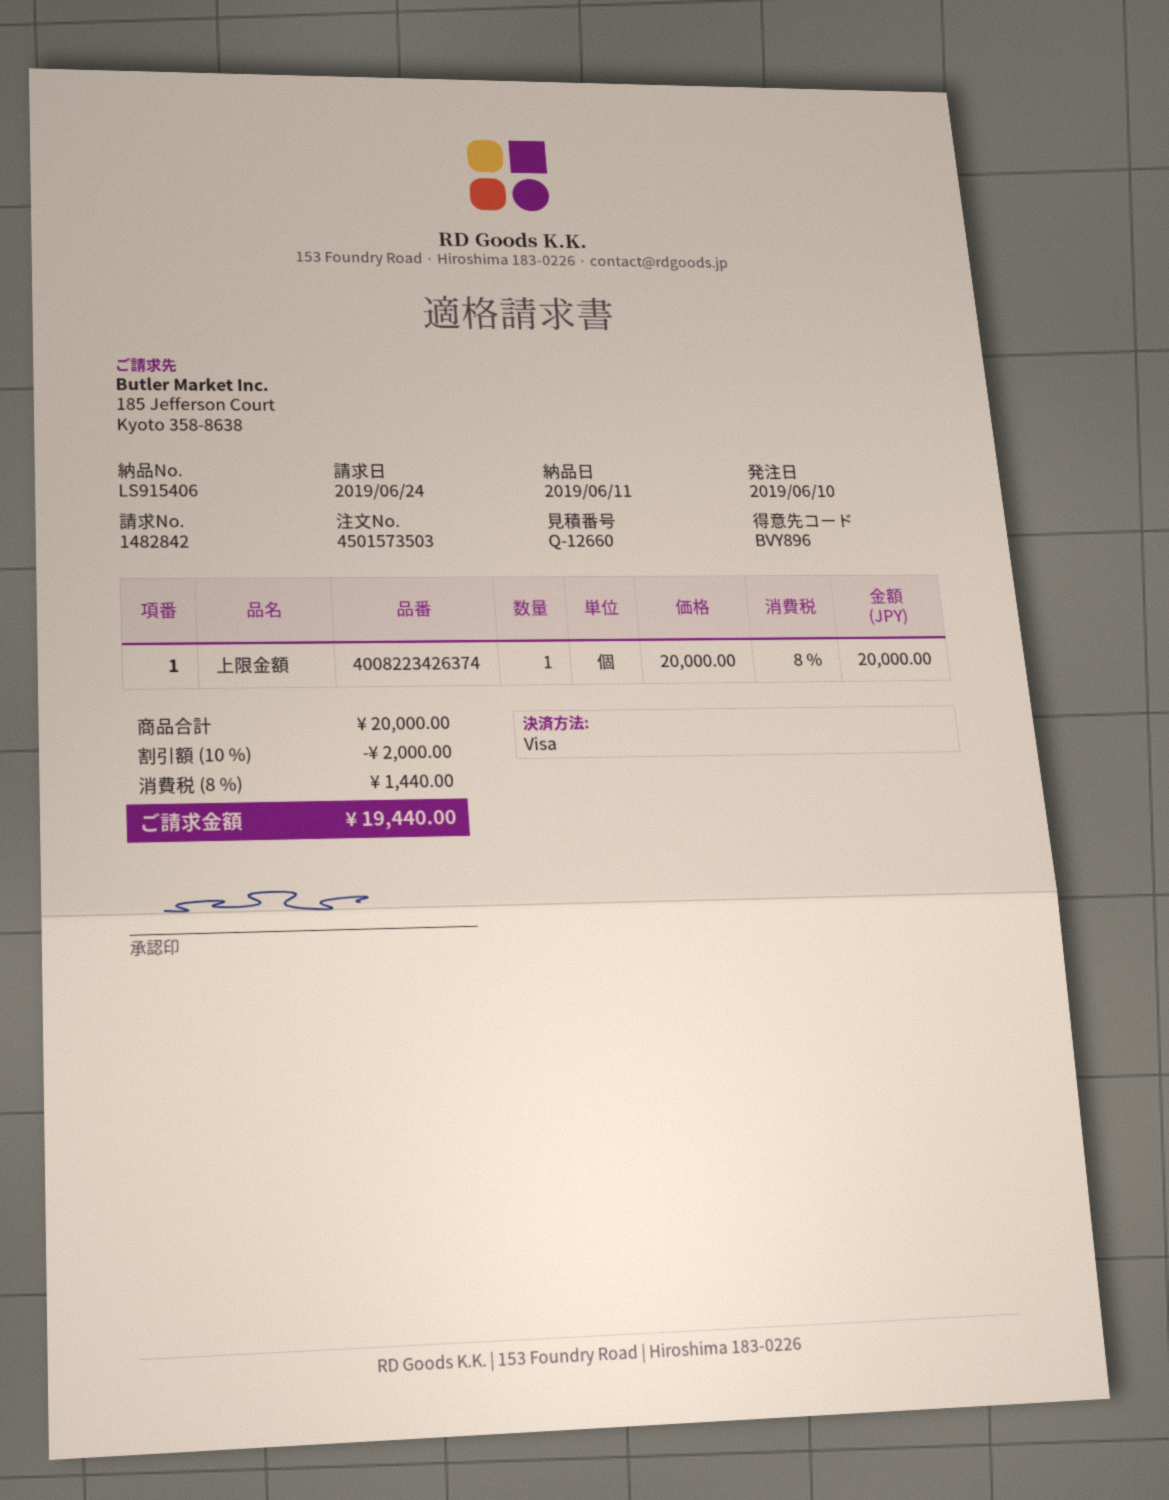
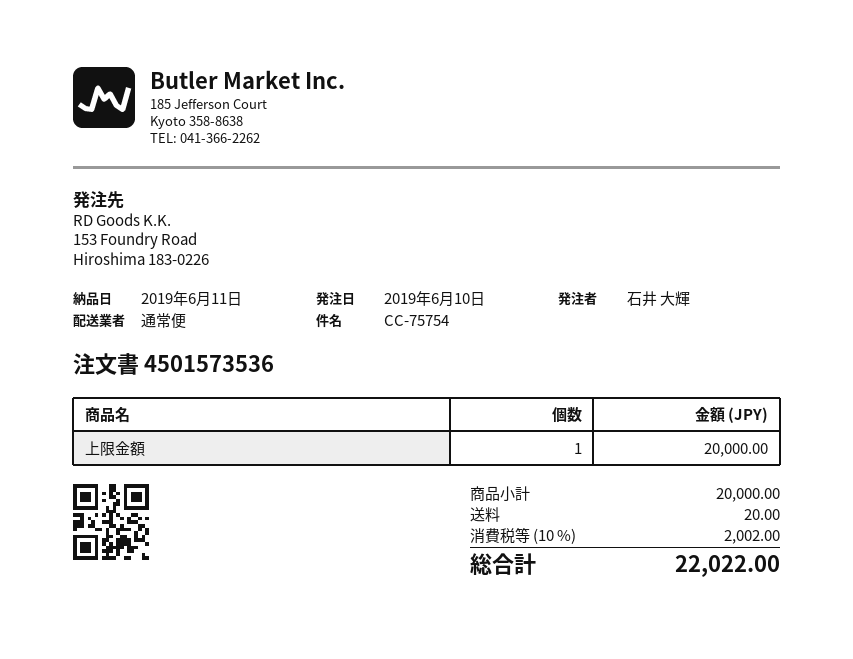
order number: 4501573503 -> 4501573536
discount: 10% = 2000.00 -> none
shipping: none -> 20.00
tax: 8% = 1440.00 -> 10% = 2002.00
total: 19440.00 -> 22022.00

